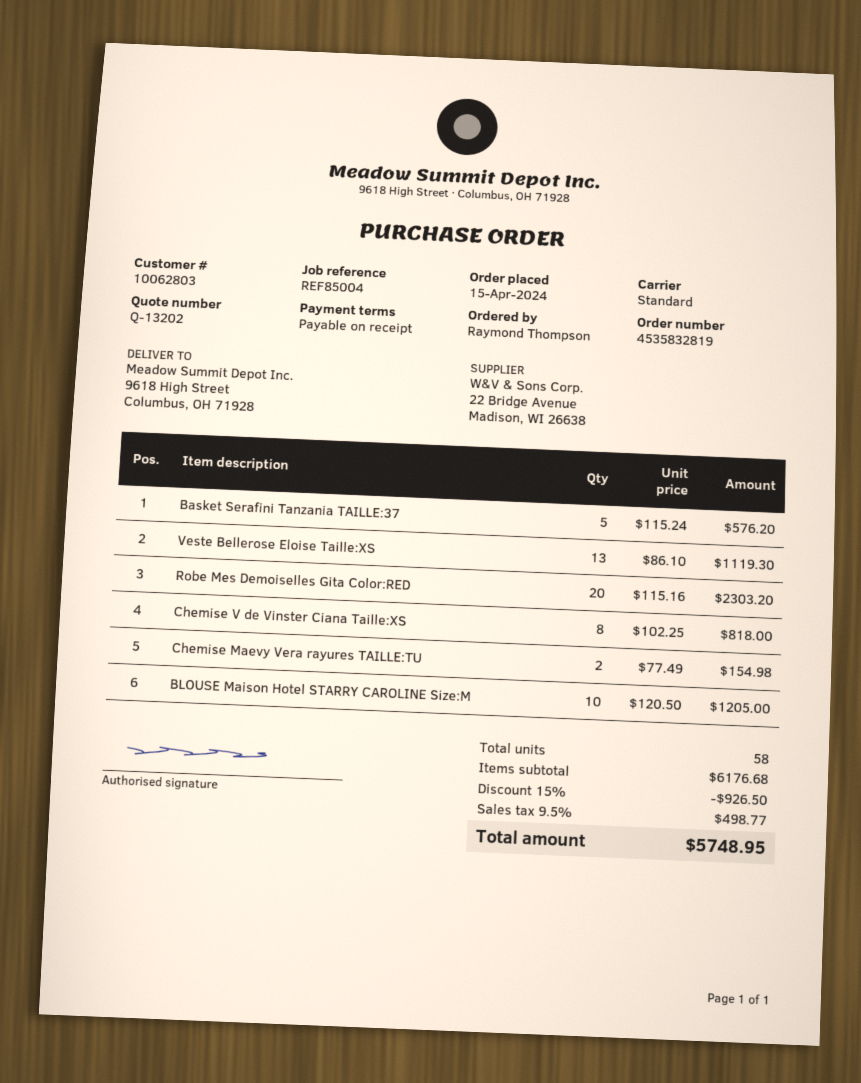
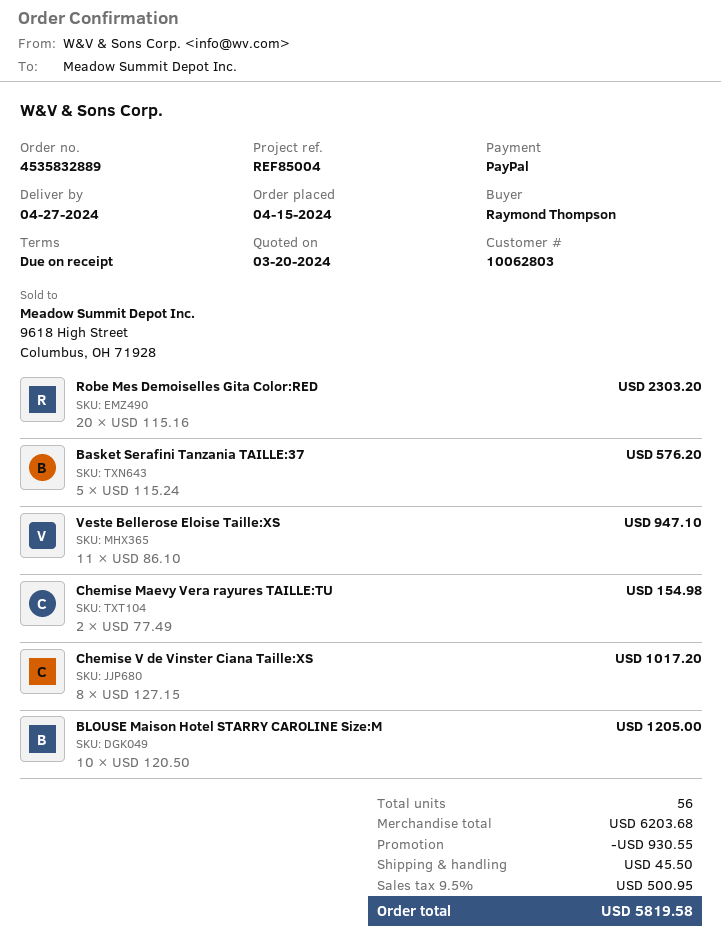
order number: 4535832819 -> 4535832889
Veste Bellerose Eloise Taille:XS: 13 x 86.10 = 1119.30 -> 11 x 86.10 = 947.10
Chemise V de Vinster Ciana Taille:XS: 8 x 102.25 = 818.00 -> 8 x 127.15 = 1017.20
total quantity: 58 -> 56
subtotal: 6176.68 -> 6203.68
discount: 926.50 -> 930.55
shipping: none -> 45.50
tax: 9.5% = 498.77 -> 9.5% = 500.95
total: 5748.95 -> 5819.58

